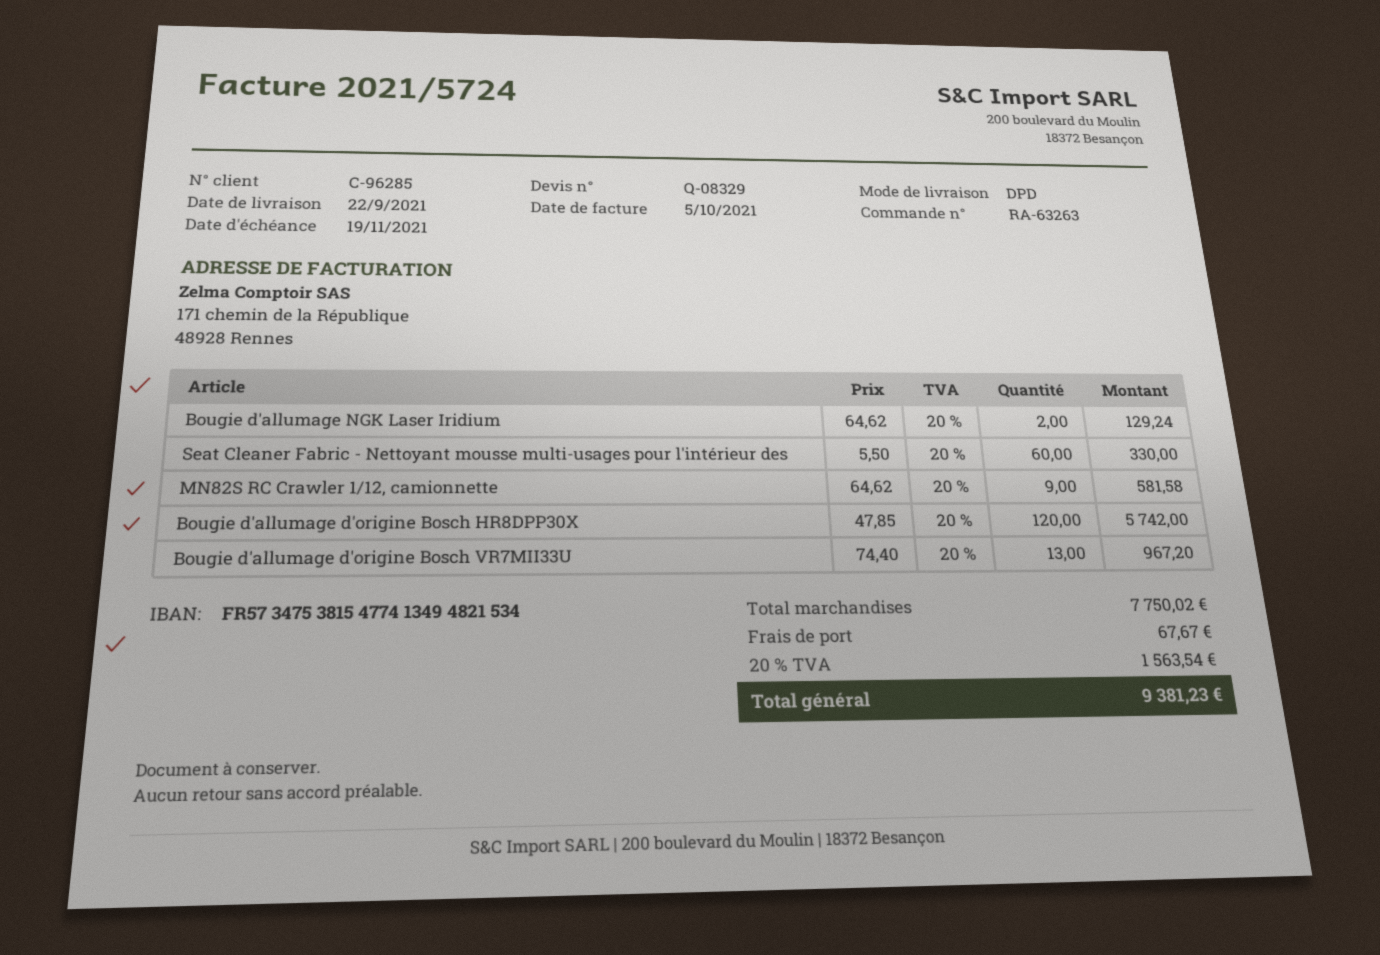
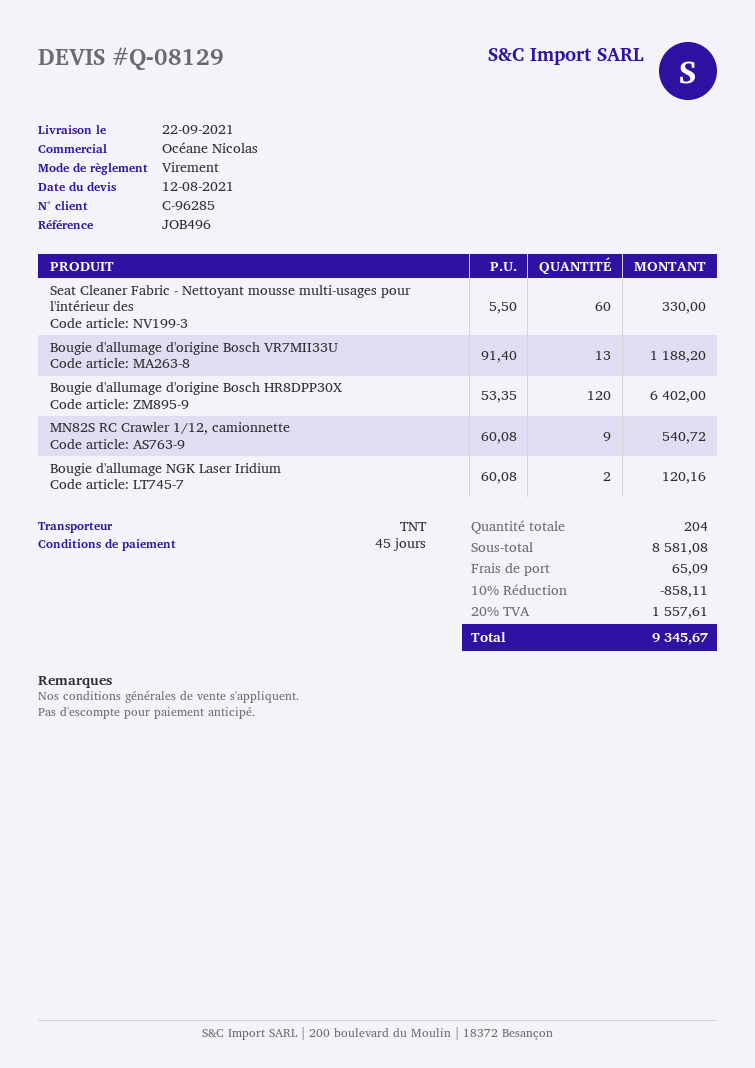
quote number: Q-08329 -> Q-08129
shipping method: DPD -> TNT
Bougie d'allumage NGK Laser Iridium: 2 x 64.62 = 129.24 -> 2 x 60.08 = 120.16
MN82S RC Crawler 1/12, camionnette: 9 x 64.62 = 581.58 -> 9 x 60.08 = 540.72
Bougie d'allumage d'origine Bosch HR8DPP30X: 120 x 47.85 = 5742.00 -> 120 x 53.35 = 6402.00
Bougie d'allumage d'origine Bosch VR7MII33U: 13 x 74.40 = 967.20 -> 13 x 91.40 = 1188.20
subtotal: 7750.02 -> 8581.08
discount: none -> 10% = 858.11
shipping: 67.67 -> 65.09
tax: 20% = 1563.54 -> 20% = 1557.61
total: 9381.23 -> 9345.67

